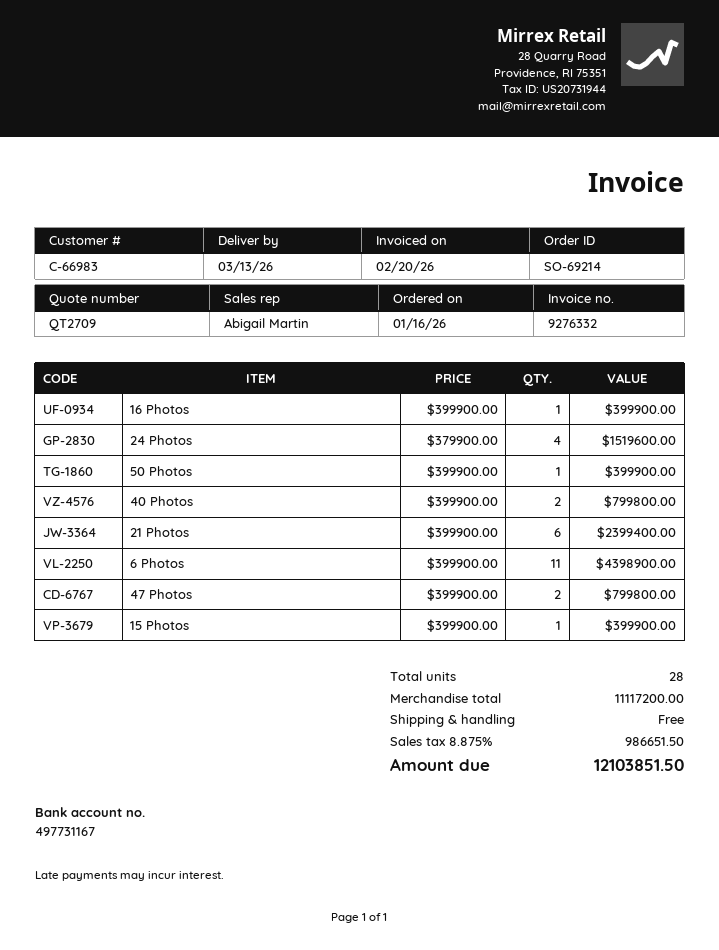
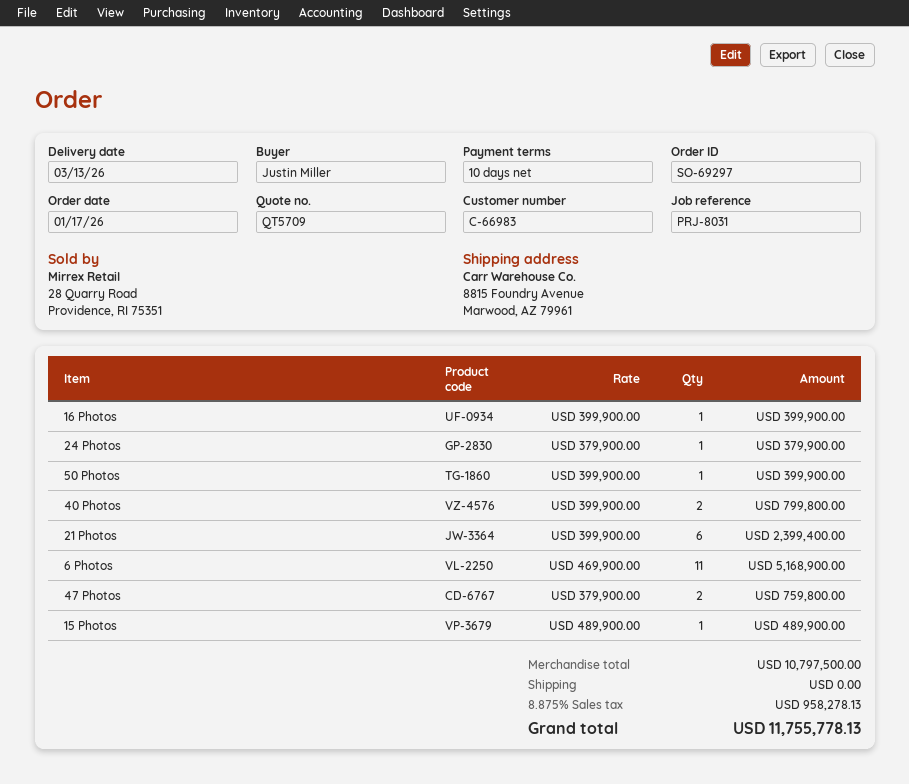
quote number: QT2709 -> QT5709
order number: SO-69214 -> SO-69297
order date: 2026-01-16 -> 2026-01-17
24 Photos: 4 x 379900.00 = 1519600.00 -> 1 x 379900.00 = 379900.00
6 Photos: 11 x 399900.00 = 4398900.00 -> 11 x 469900.00 = 5168900.00
47 Photos: 2 x 399900.00 = 799800.00 -> 2 x 379900.00 = 759800.00
15 Photos: 1 x 399900.00 = 399900.00 -> 1 x 489900.00 = 489900.00
subtotal: 11117200.00 -> 10797500.00
tax: 8.875% = 986651.50 -> 8.875% = 958278.13
total: 12103851.50 -> 11755778.13

